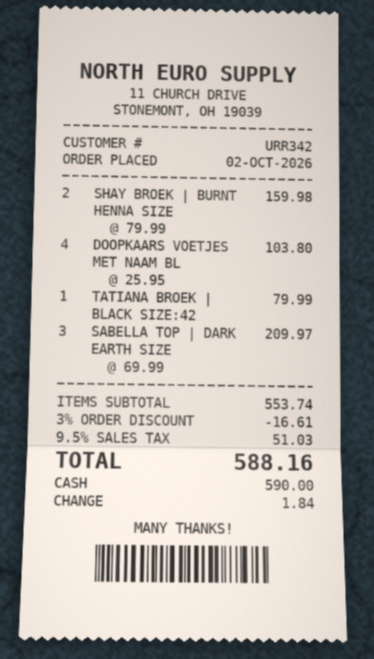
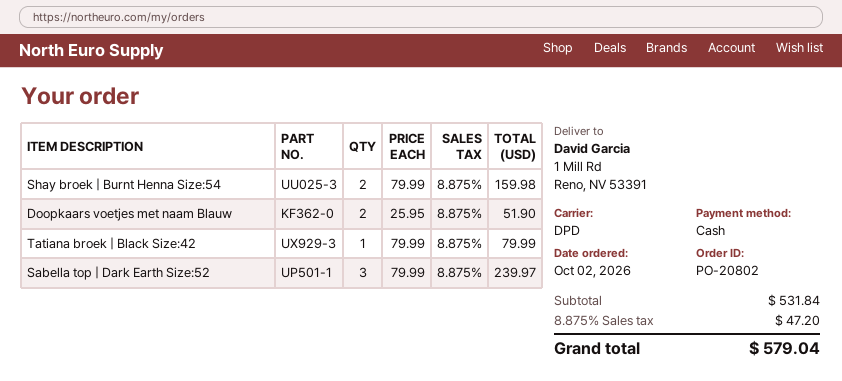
DOOPKAARS VOETJES MET NAAM BL: 4 x 25.95 = 103.80 -> 2 x 25.95 = 51.90
SABELLA TOP | DARK EARTH SIZE: 3 x 69.99 = 209.97 -> 3 x 79.99 = 239.97
subtotal: 553.74 -> 531.84
discount: 3% = 16.61 -> none
tax: 9.5% = 51.03 -> 8.875% = 47.20
total: 588.16 -> 579.04

